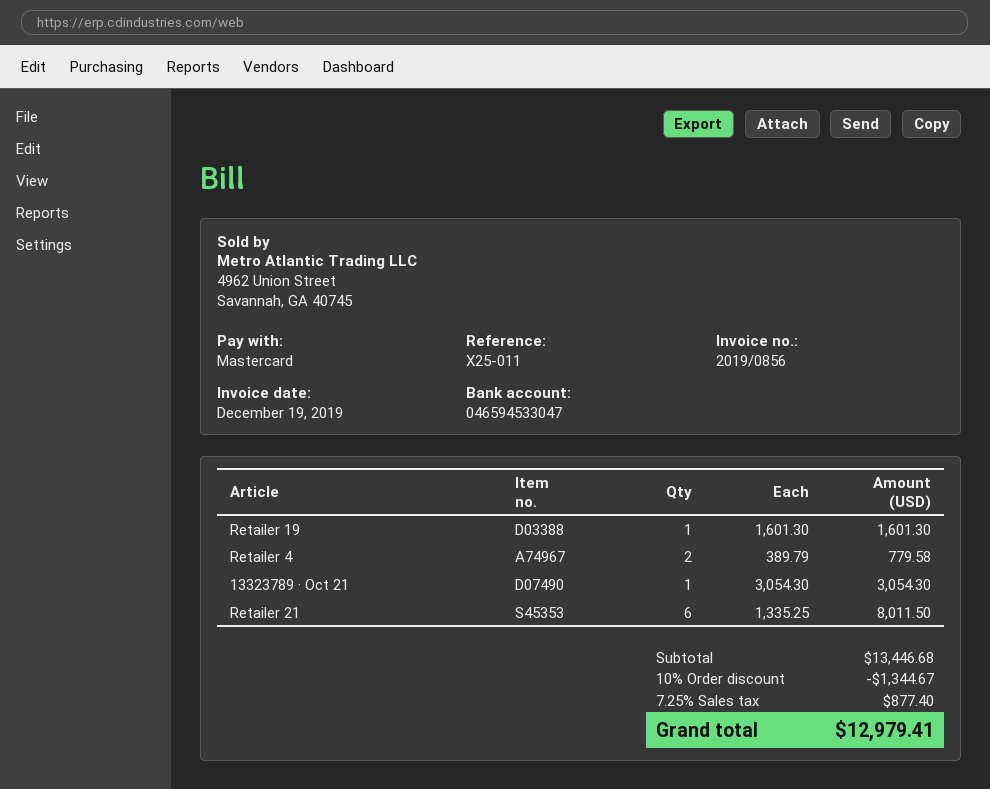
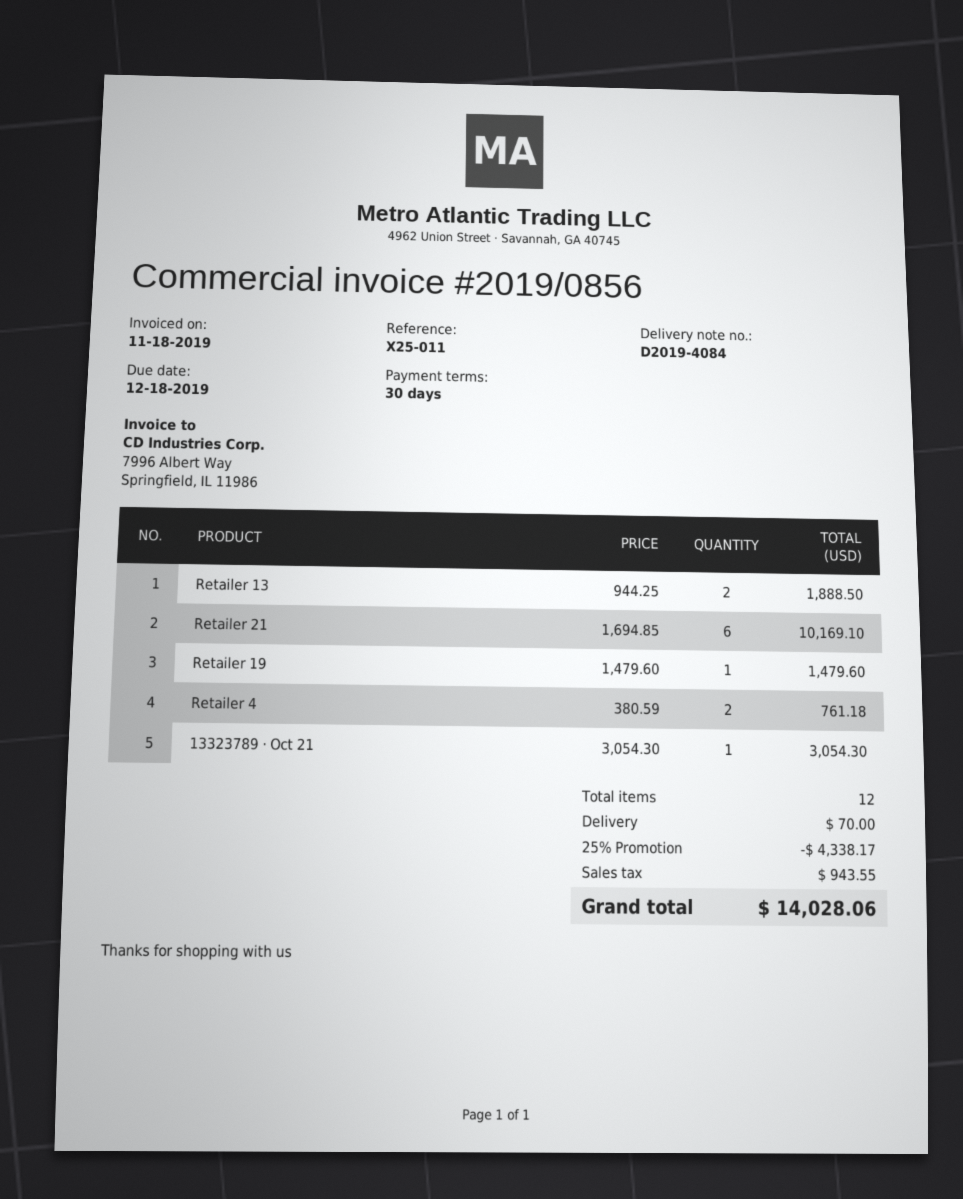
invoice date: 2019-12-19 -> 2019-11-18
Retailer 19: 1 x 1601.30 = 1601.30 -> 1 x 1479.60 = 1479.60
Retailer 4: 2 x 389.79 = 779.58 -> 2 x 380.59 = 761.18
Retailer 21: 6 x 1335.25 = 8011.50 -> 6 x 1694.85 = 10169.10
Retailer 13: none -> 2 x 944.25 = 1888.50
discount: 10% = 1344.67 -> 25% = 4338.17
shipping: none -> 70.00
tax: 877.40 -> 943.55
total: 12979.41 -> 14028.06

